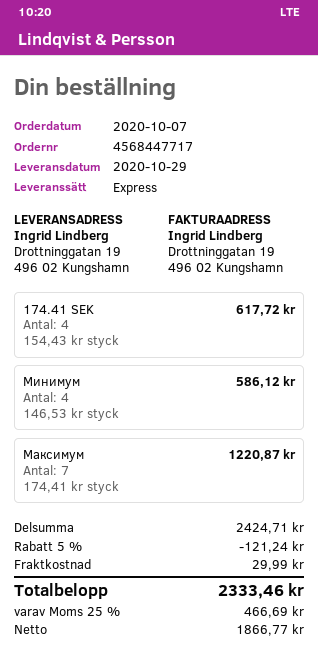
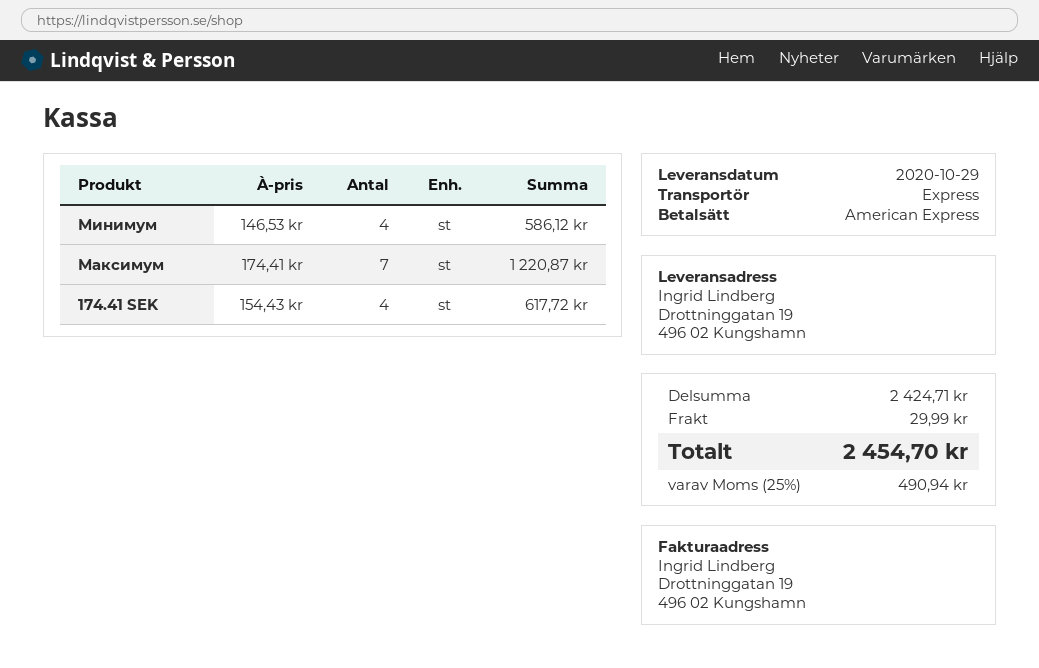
discount: 5% = 121.24 -> none
tax: 25% = 466.69 -> 25% = 490.94
total: 2333.46 -> 2454.70

